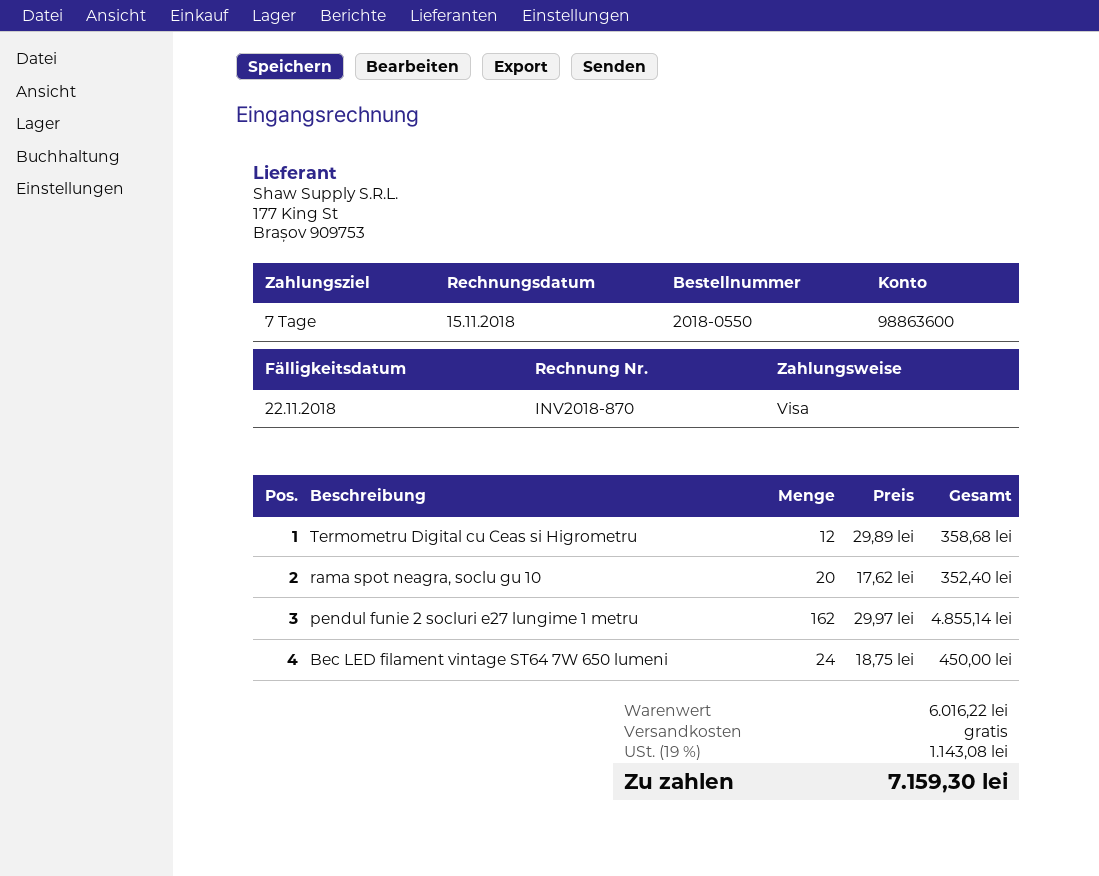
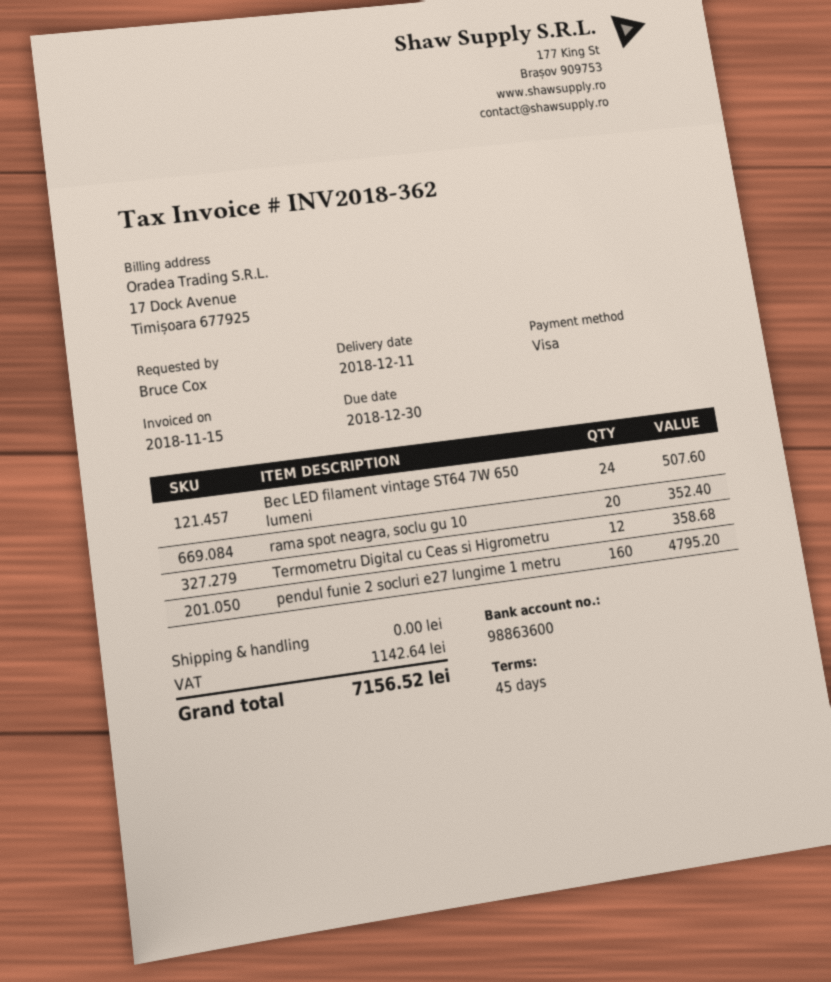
invoice number: INV2018-870 -> INV2018-362
payment terms: 7 days -> 45 days
due date: 2018-11-22 -> 2018-12-30
pendul funie 2 socluri e27 lungime 1 metru: 162 for 4855.14 -> 160 for 4795.20
Bec LED filament vintage ST64 7W 650 lumeni: 24 for 450.00 -> 24 for 507.60
tax: 1143.08 -> 1142.64
total: 7159.30 -> 7156.52

